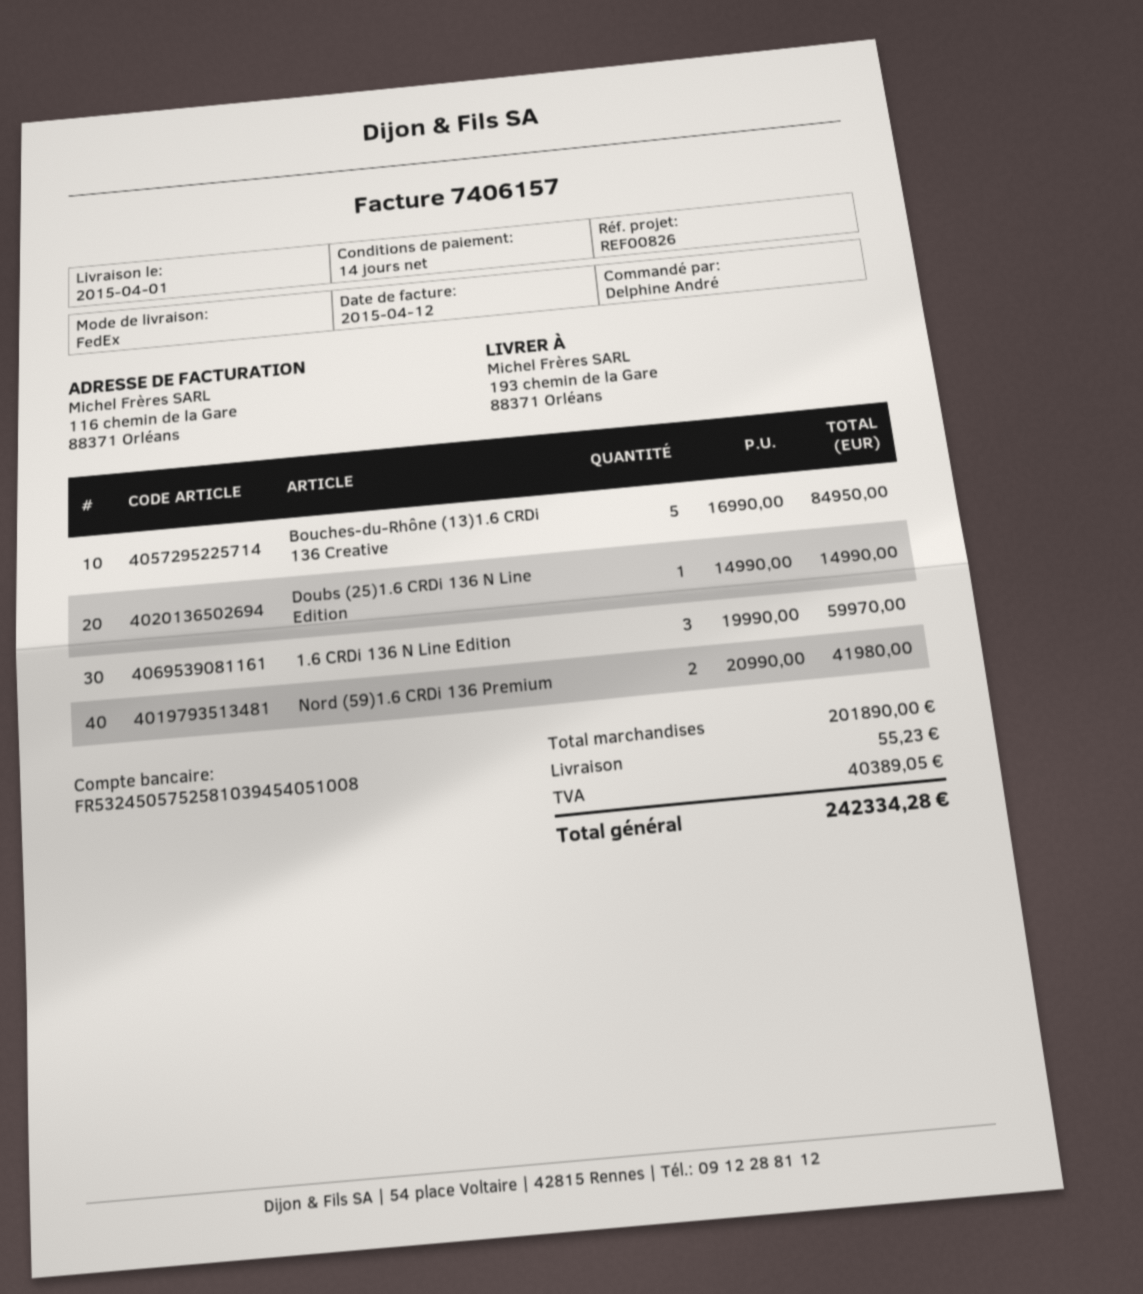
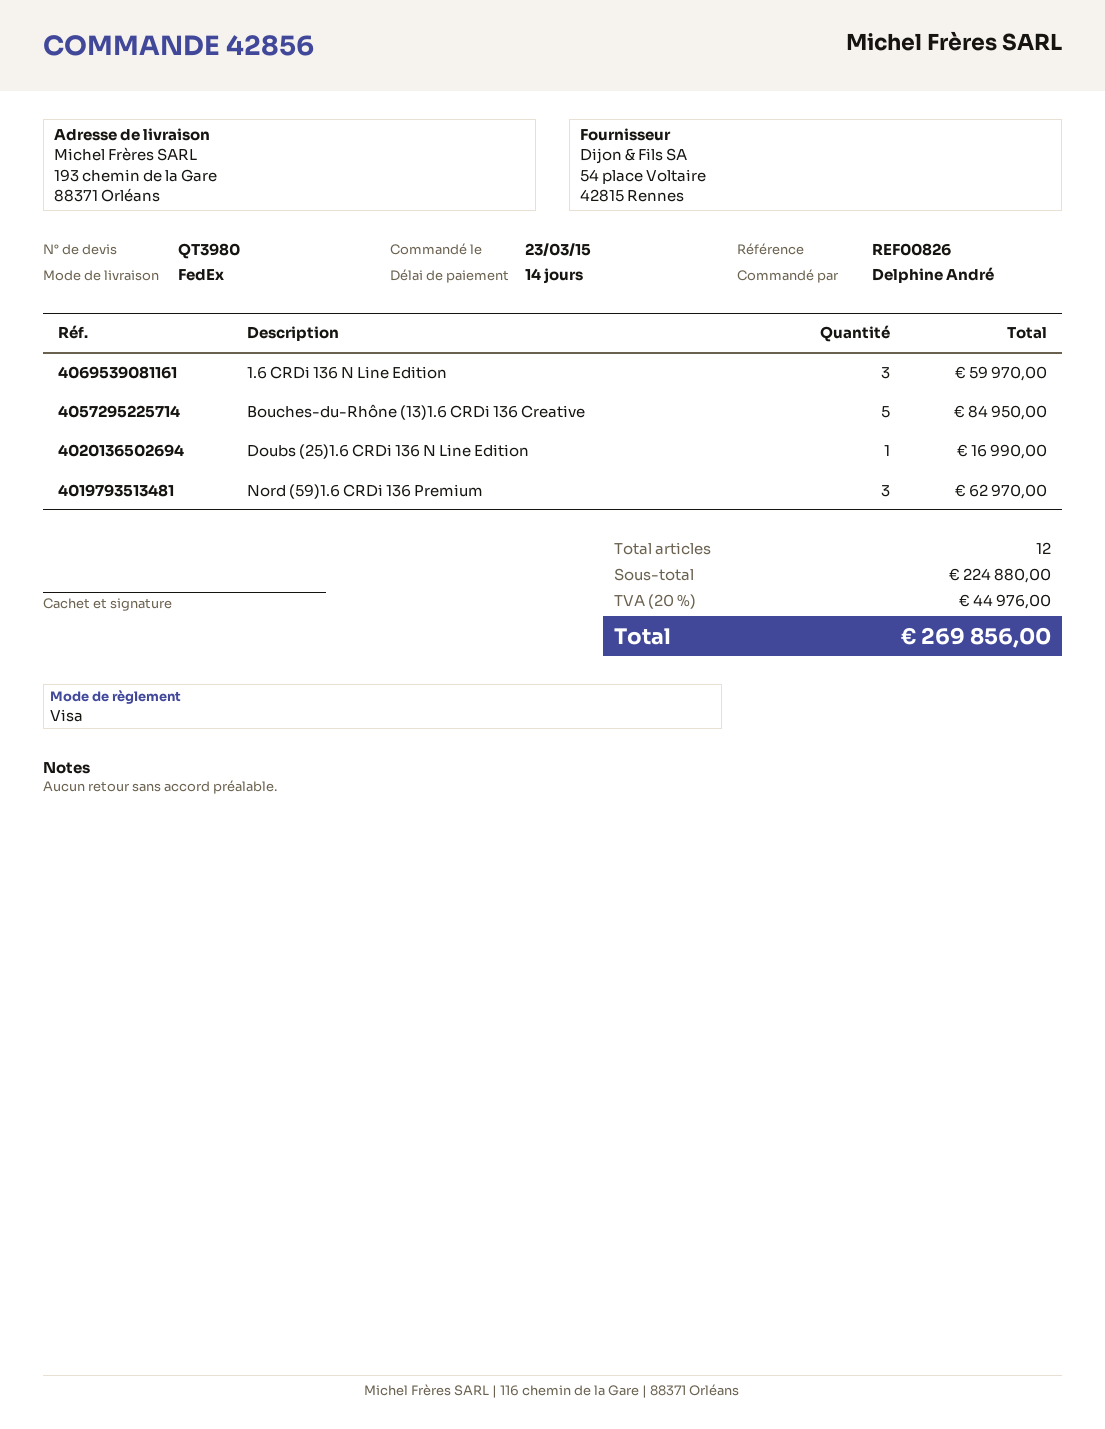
Doubs (25)1.6 CRDi 136 N Line Edition: 1 for 14990.00 -> 1 for 16990.00
Nord (59)1.6 CRDi 136 Premium: 2 for 41980.00 -> 3 for 62970.00
subtotal: 201890.00 -> 224880.00
shipping: 55.23 -> none
tax: 40389.05 -> 44976.00
total: 242334.28 -> 269856.00

